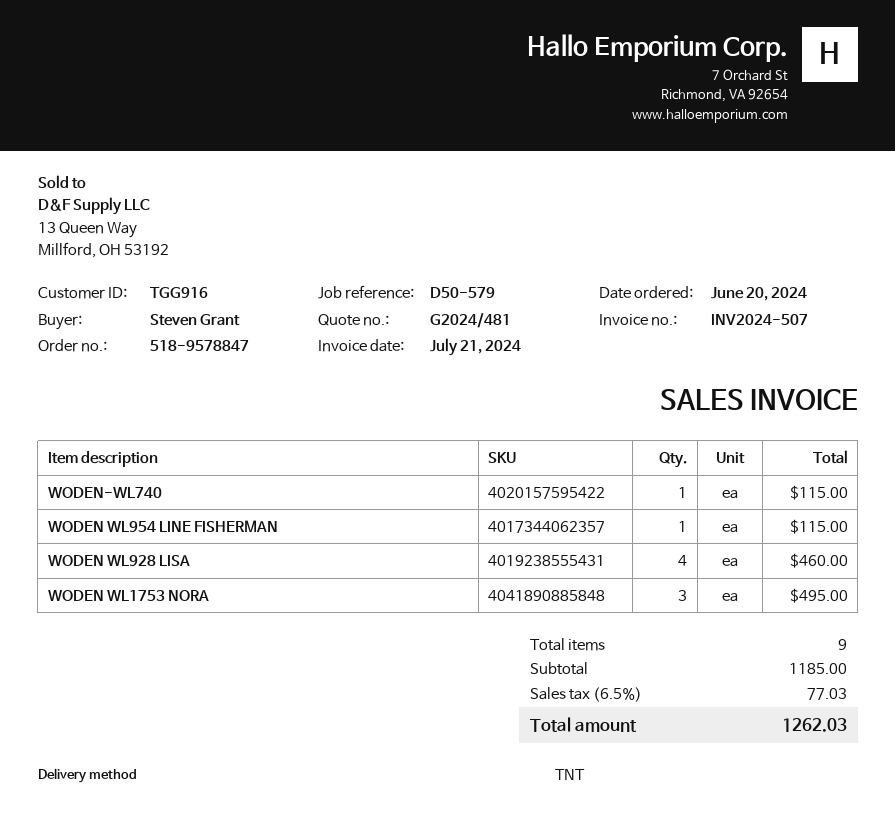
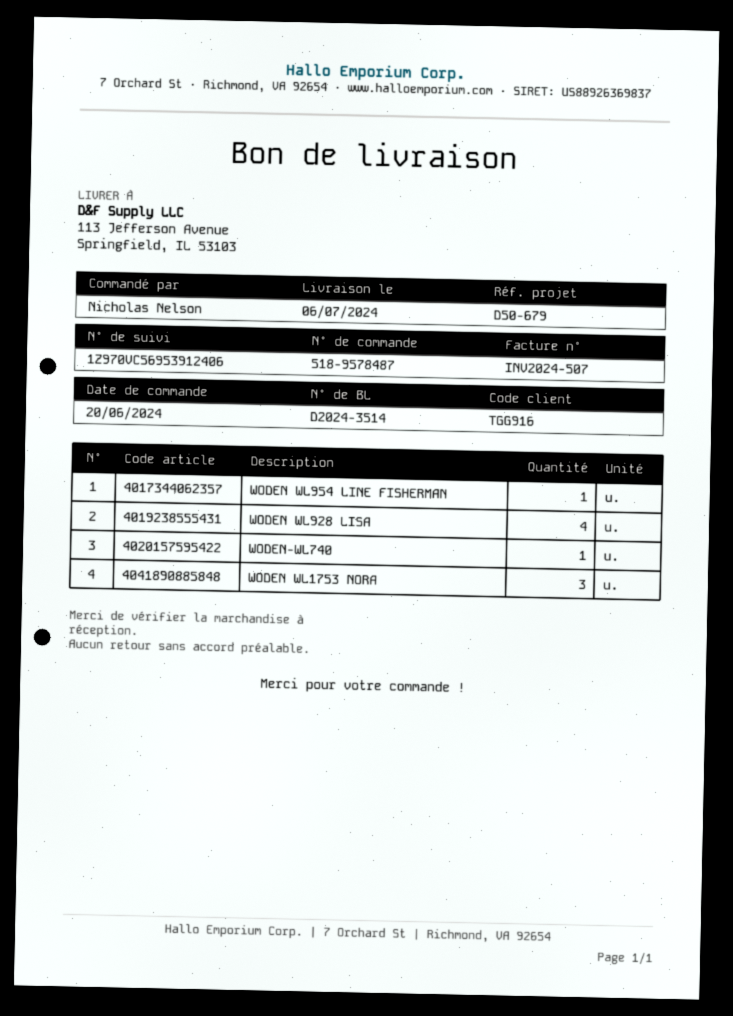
order number: 518-9578847 -> 518-9578487
reference: D50-579 -> D50-679
ordered by: Steven Grant -> Nicholas Nelson

